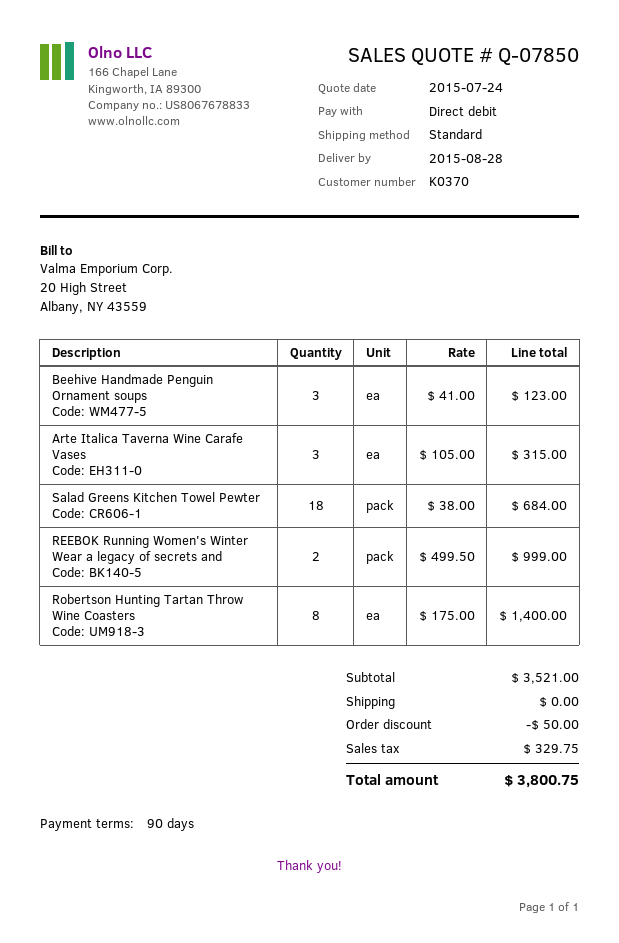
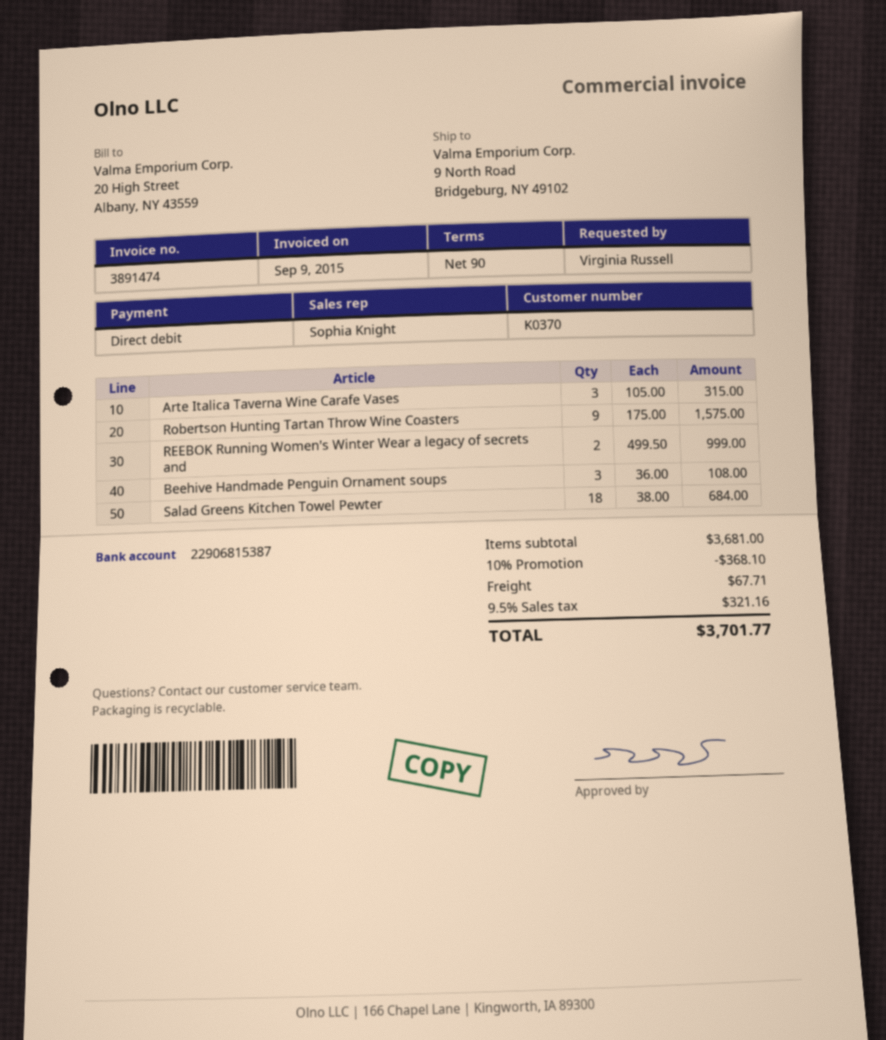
Beehive Handmade Penguin Ornament soups: 3 x 41.00 = 123.00 -> 3 x 36.00 = 108.00
Robertson Hunting Tartan Throw Wine Coasters: 8 x 175.00 = 1400.00 -> 9 x 175.00 = 1575.00
subtotal: 3521.00 -> 3681.00
discount: 50.00 -> 368.10
shipping: 0.00 -> 67.71
tax: 329.75 -> 321.16
total: 3800.75 -> 3701.77

